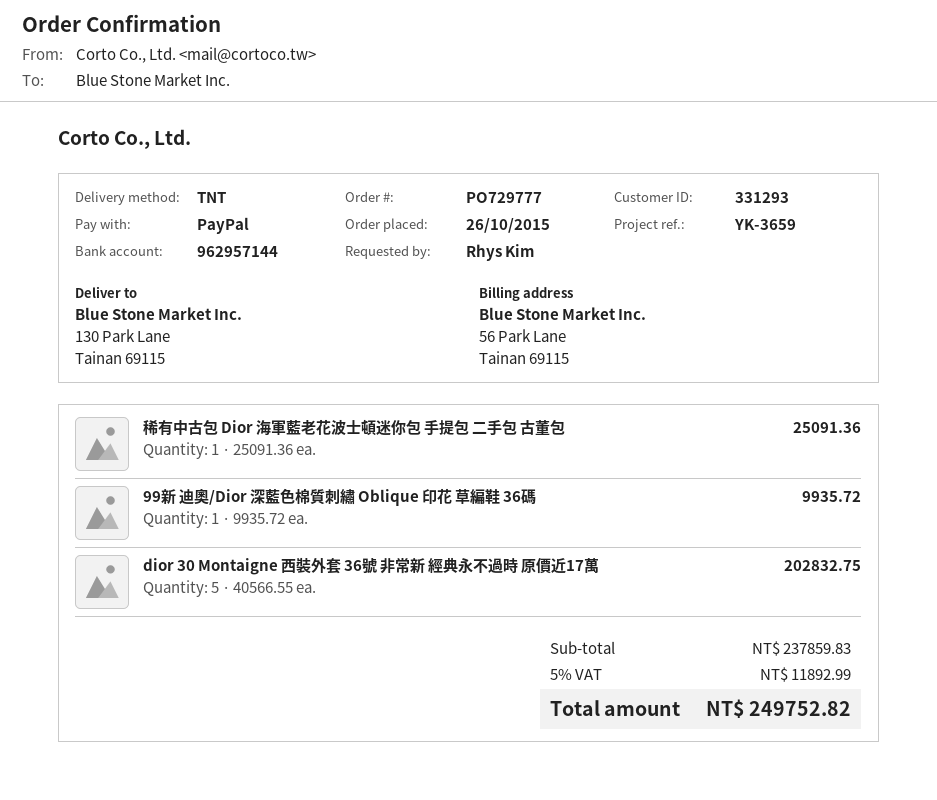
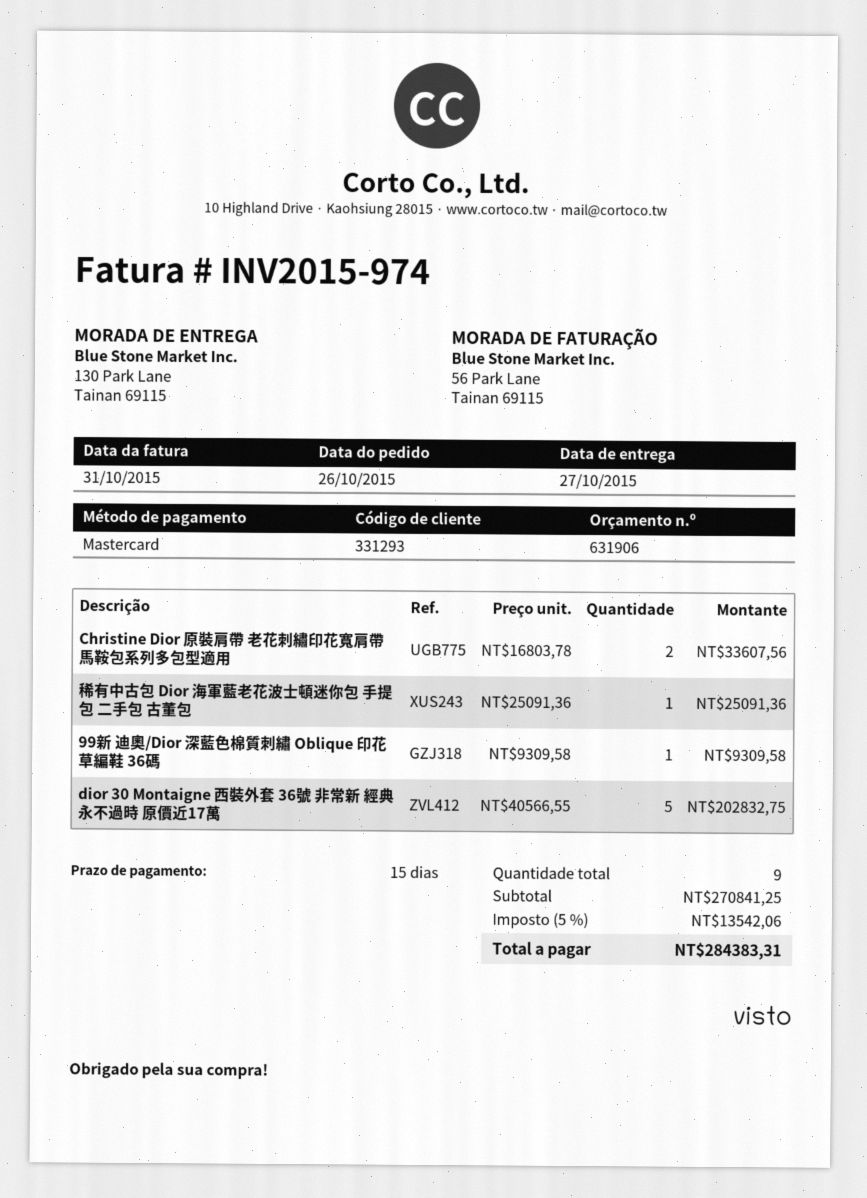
payment method: PayPal -> Mastercard
99新 迪奧/Dior 深藍色棉質刺繡 Oblique 印花 草編鞋 36碼: 1 x 9935.72 = 9935.72 -> 1 x 9309.58 = 9309.58
Christine Dior 原裝肩帶 老花刺繡印花寬肩帶 馬鞍包系列多包型適用: none -> 2 x 16803.78 = 33607.56
subtotal: 237859.83 -> 270841.25
tax: 5% = 11892.99 -> 5% = 13542.06
total: 249752.82 -> 284383.31

